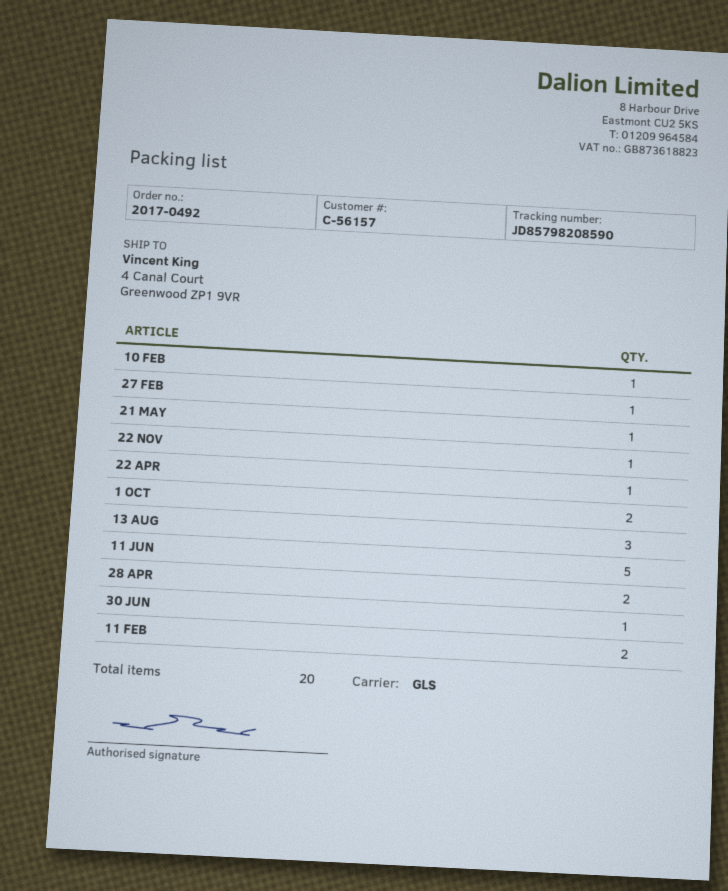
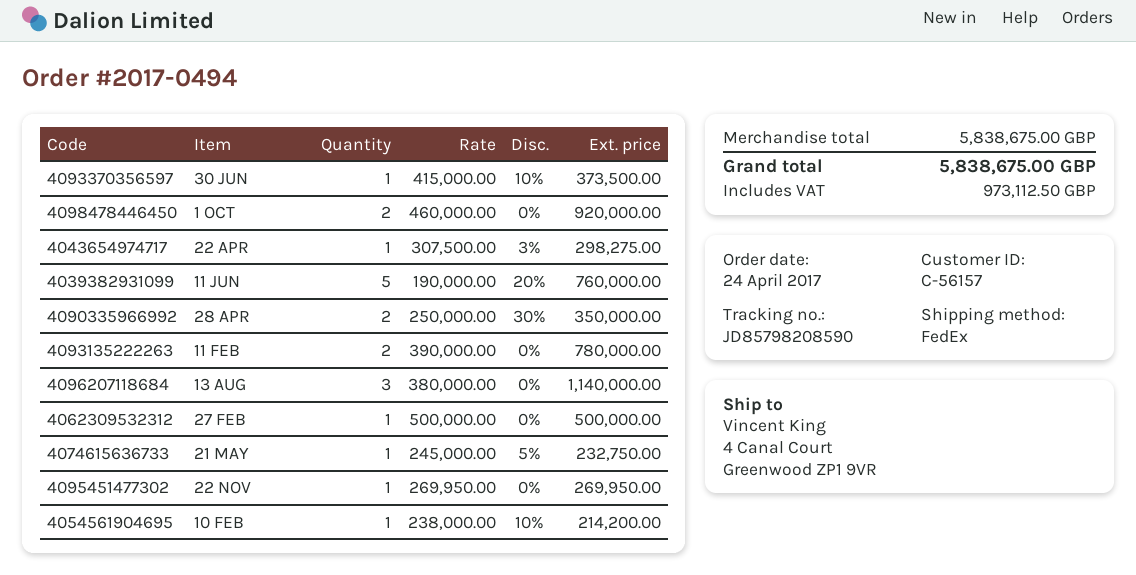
order number: 2017-0492 -> 2017-0494
shipping method: GLS -> FedEx

